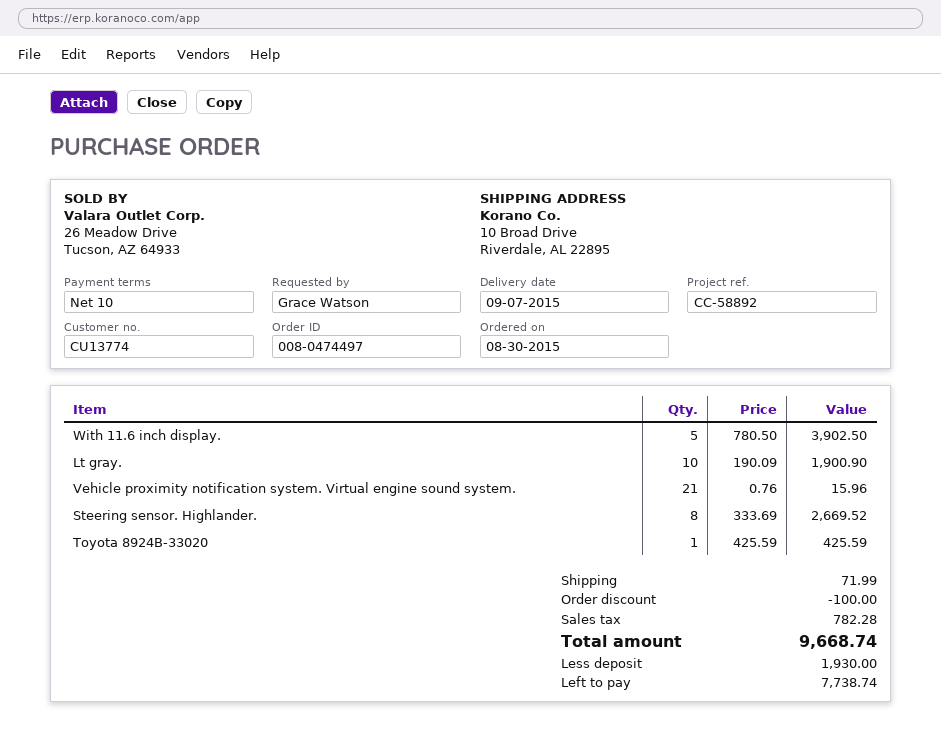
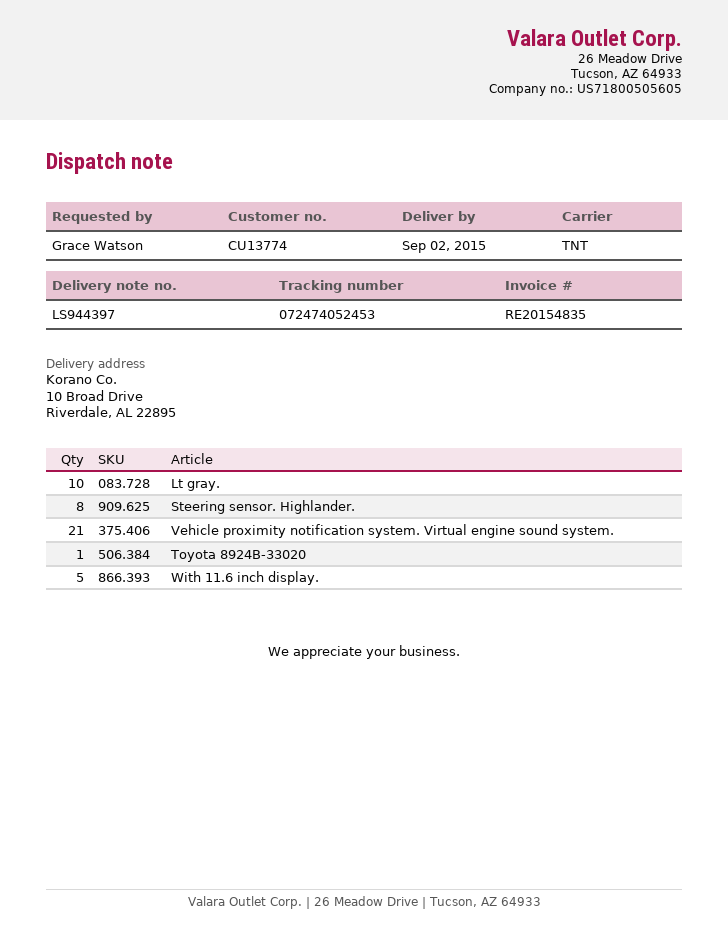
delivery date: 2015-09-07 -> 2015-09-02

